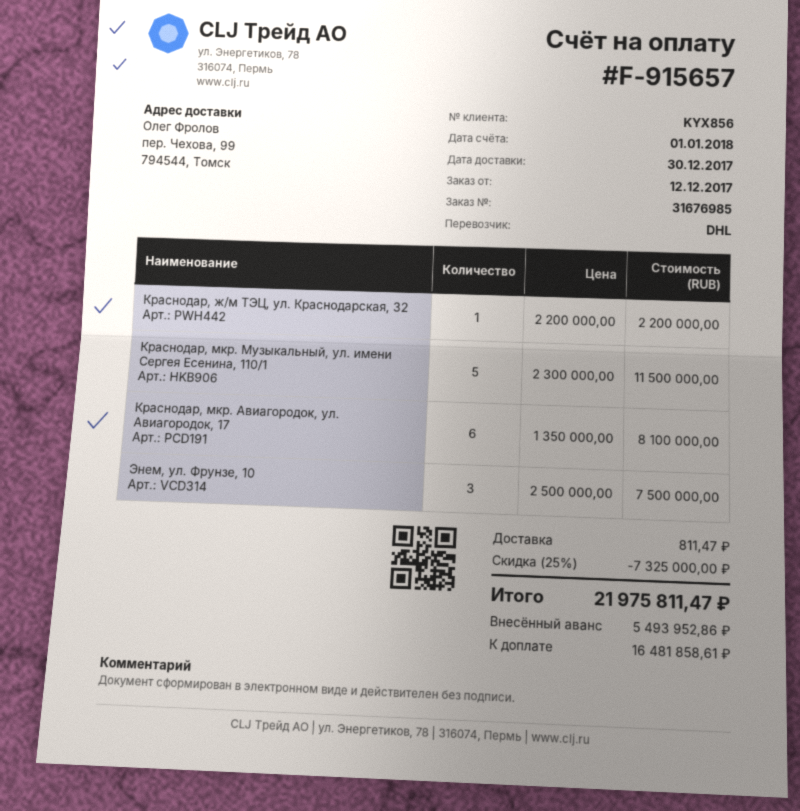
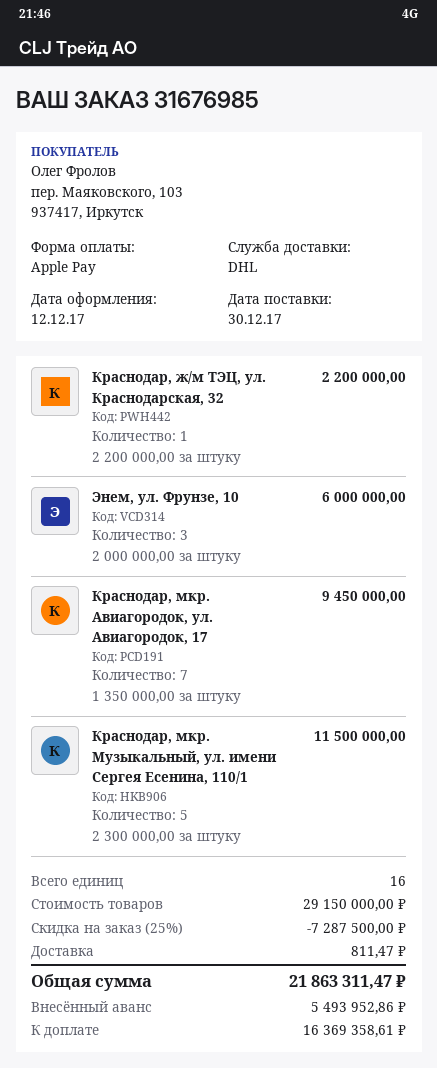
Краснодар, мкр. Авиагородок, ул. Авиагородок, 17: 6 x 1350000.00 = 8100000.00 -> 7 x 1350000.00 = 9450000.00
Энем, ул. Фрунзе, 10: 3 x 2500000.00 = 7500000.00 -> 3 x 2000000.00 = 6000000.00
discount: 25% = 7325000.00 -> 25% = 7287500.00
total: 21975811.47 -> 21863311.47
balance: 16481858.61 -> 16369358.61

